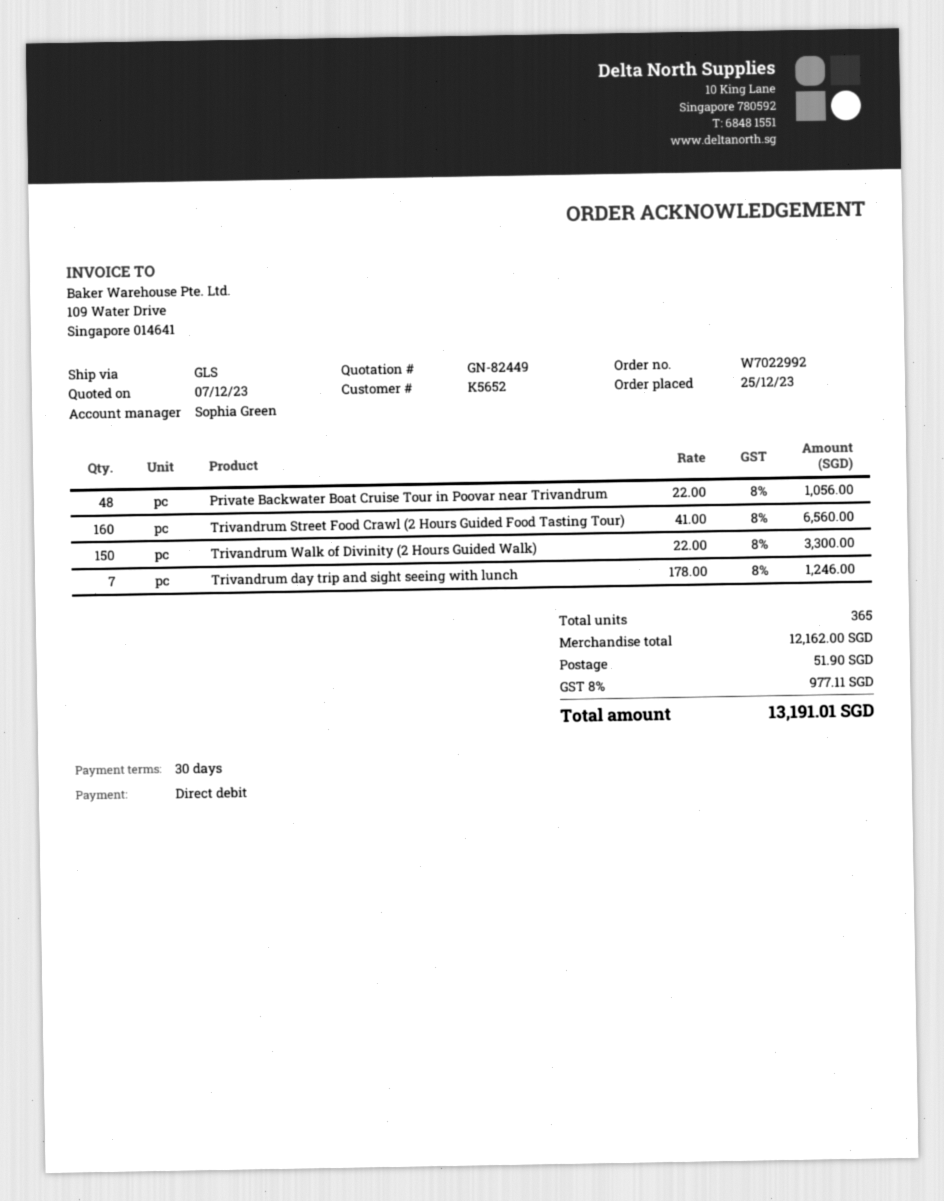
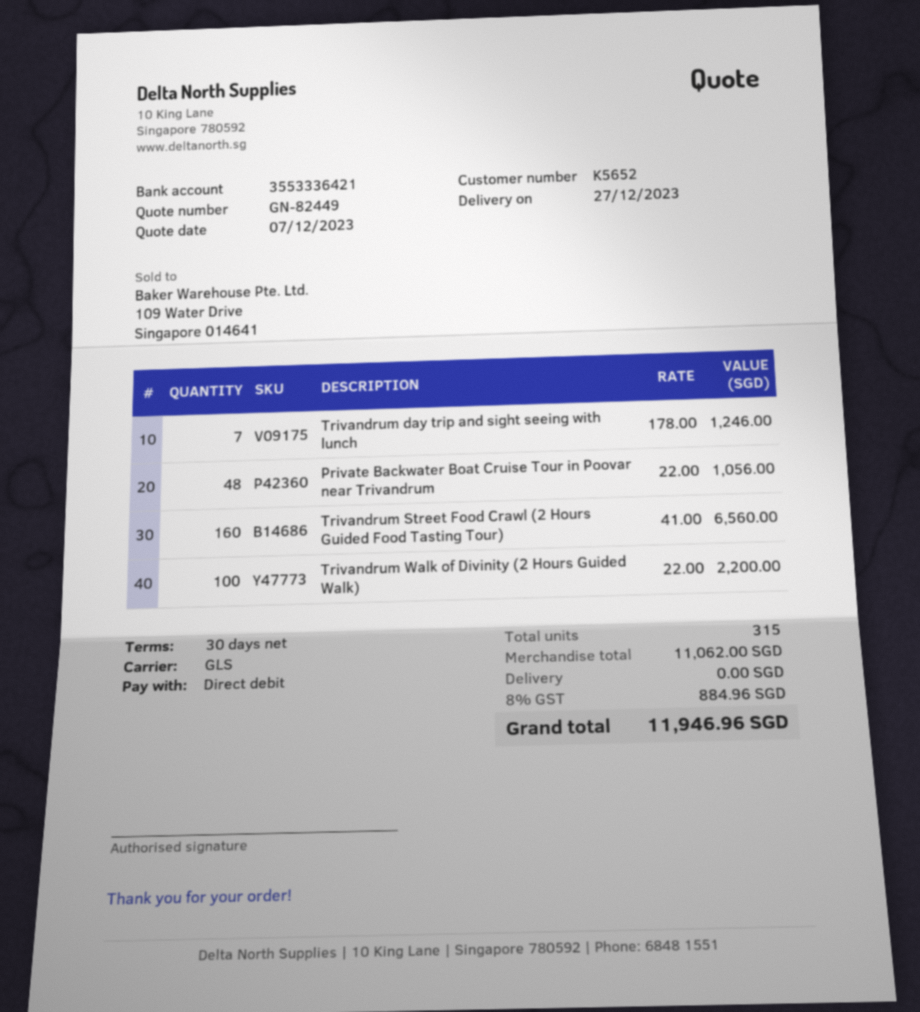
Trivandrum Walk of Divinity (2 Hours Guided Walk): 150 x 22.00 = 3300.00 -> 100 x 22.00 = 2200.00
total quantity: 365 -> 315
subtotal: 12162.00 -> 11062.00
shipping: 51.90 -> 0.00
tax: 8% = 977.11 -> 8% = 884.96
total: 13191.01 -> 11946.96

